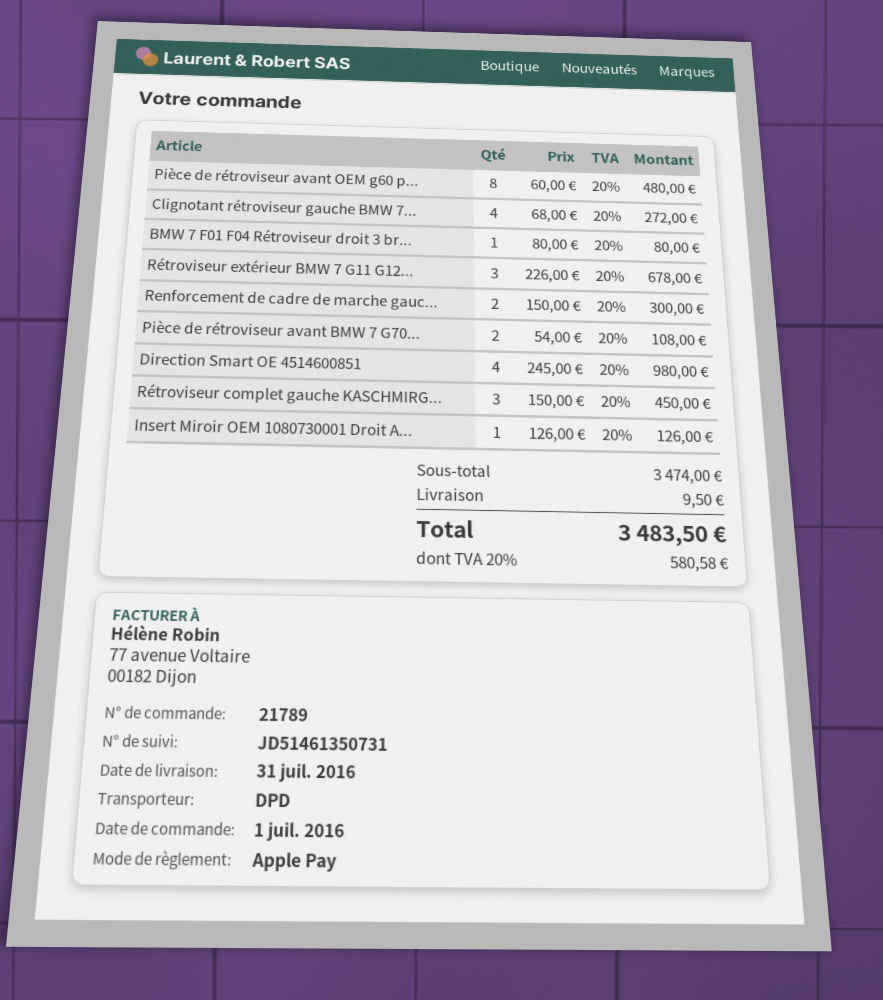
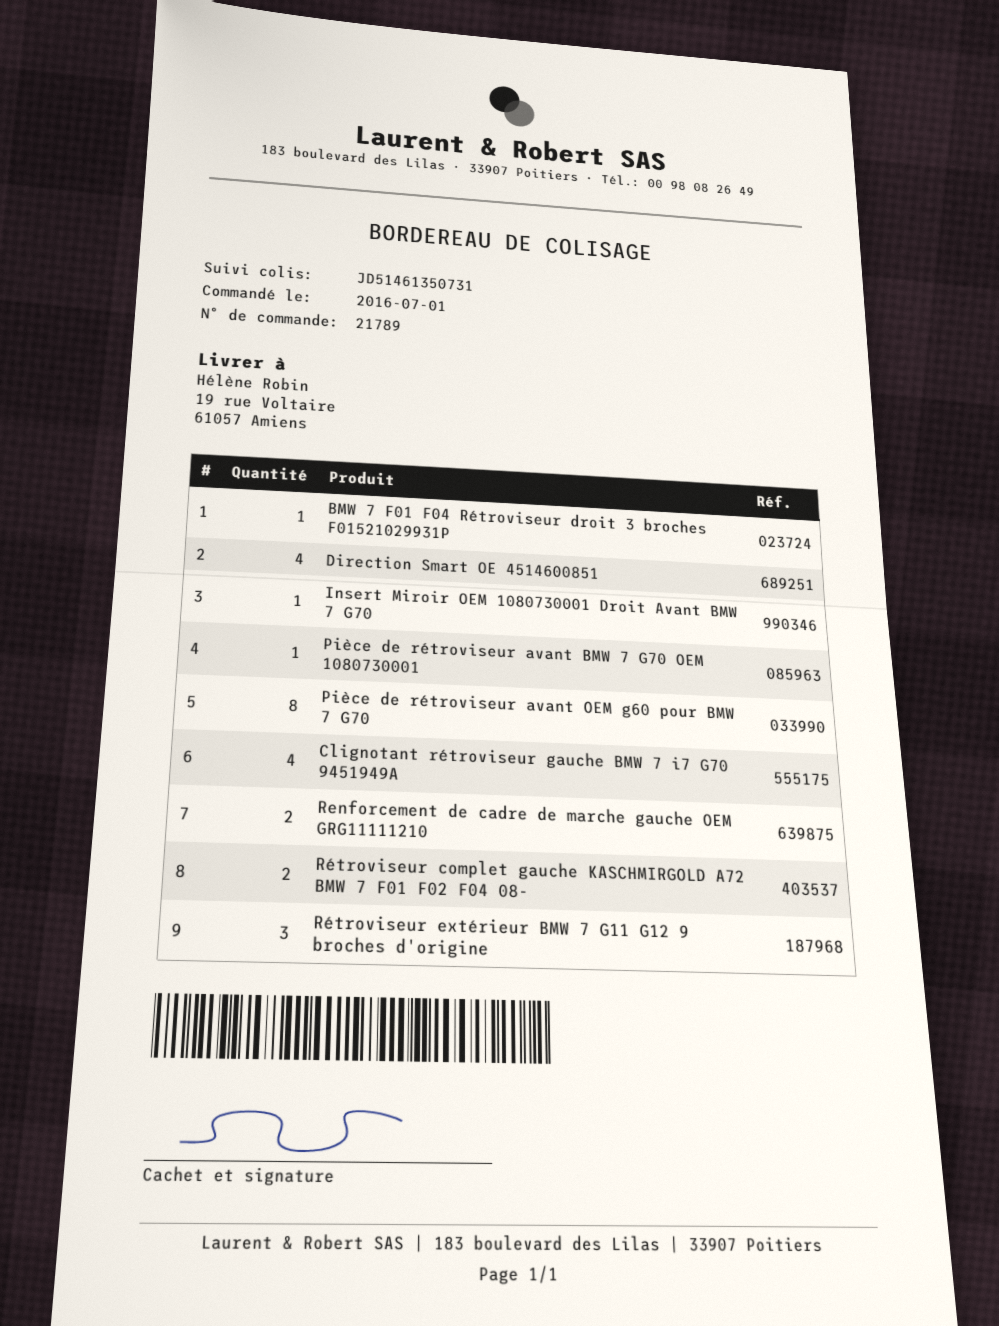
Pièce de rétroviseur avant BMW 7 G70...: 2 -> 1
Rétroviseur complet gauche KASCHMIRG...: 3 -> 2

